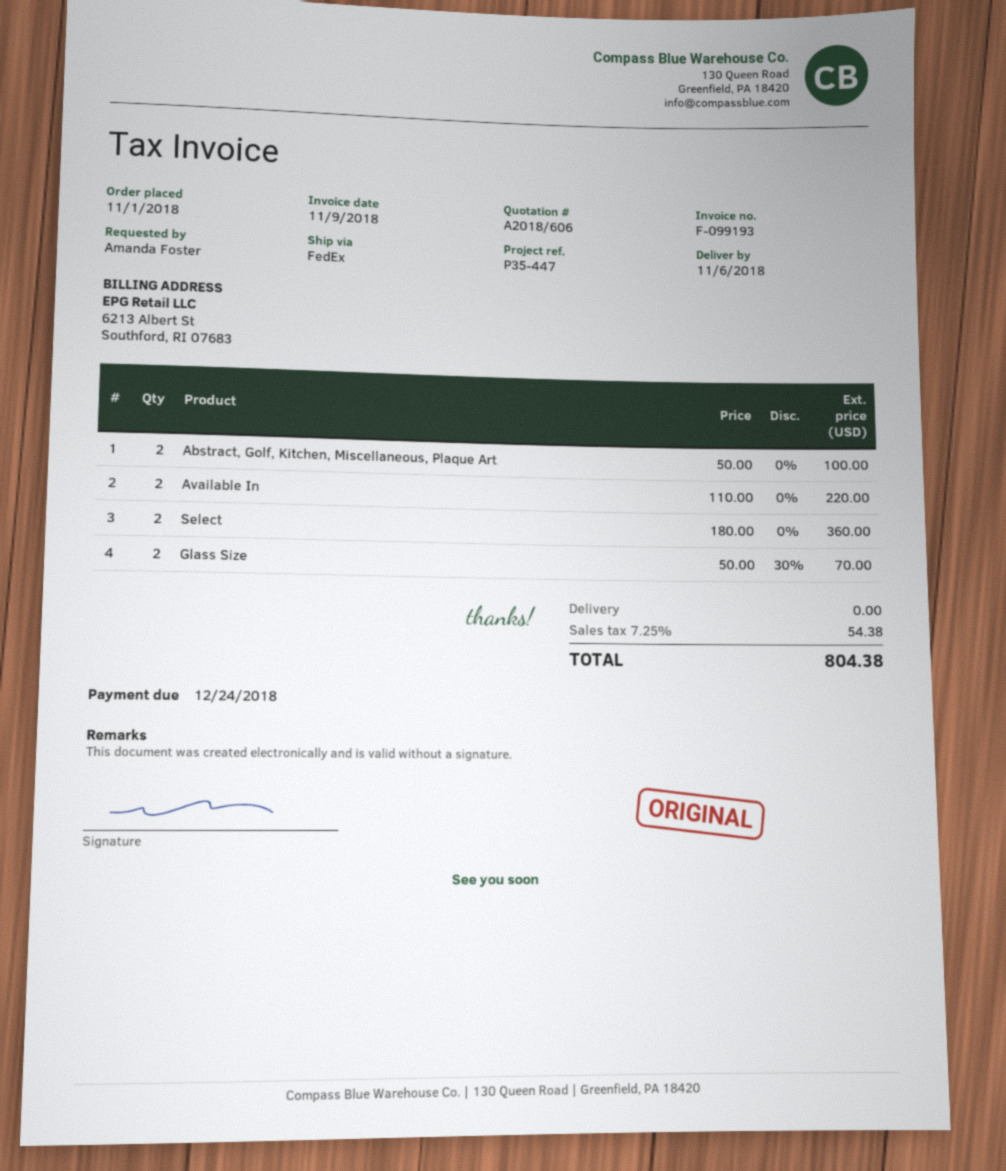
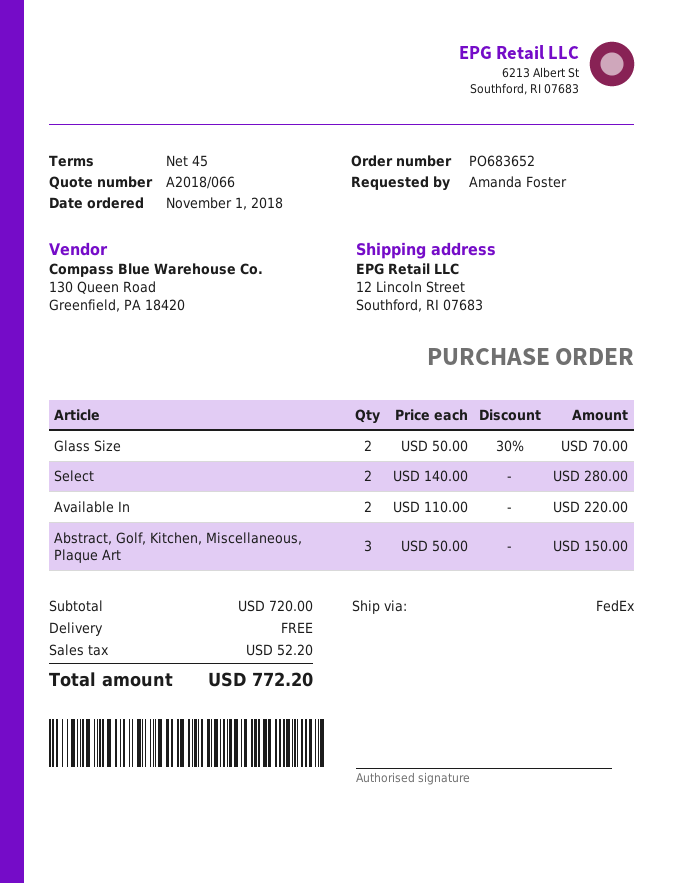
quote number: A2018/606 -> A2018/066
Abstract, Golf, Kitchen, Miscellaneous, Plaque Art: 2 x 50.00 = 100.00 -> 3 x 50.00 = 150.00
Select: 2 x 180.00 = 360.00 -> 2 x 140.00 = 280.00
tax: 54.38 -> 52.20
total: 804.38 -> 772.20

